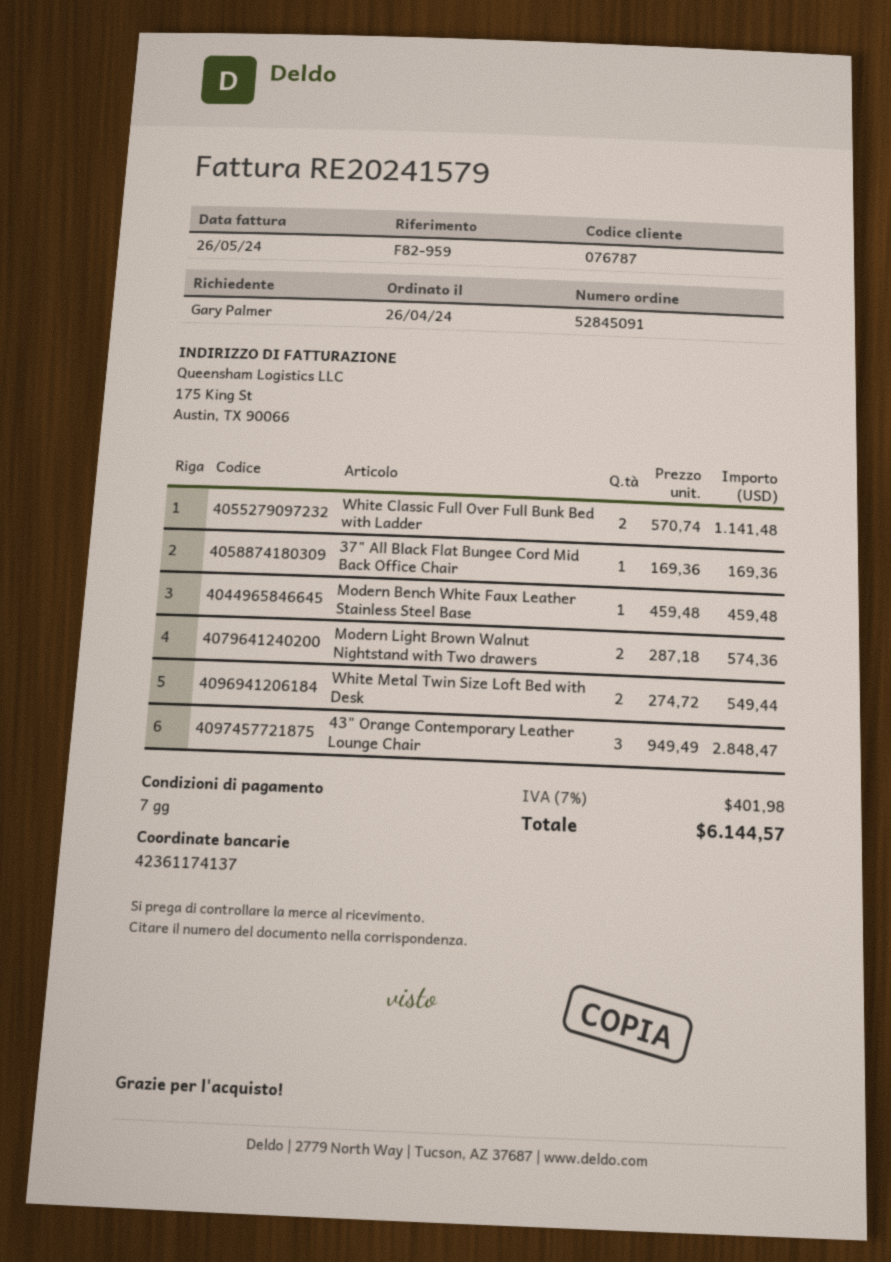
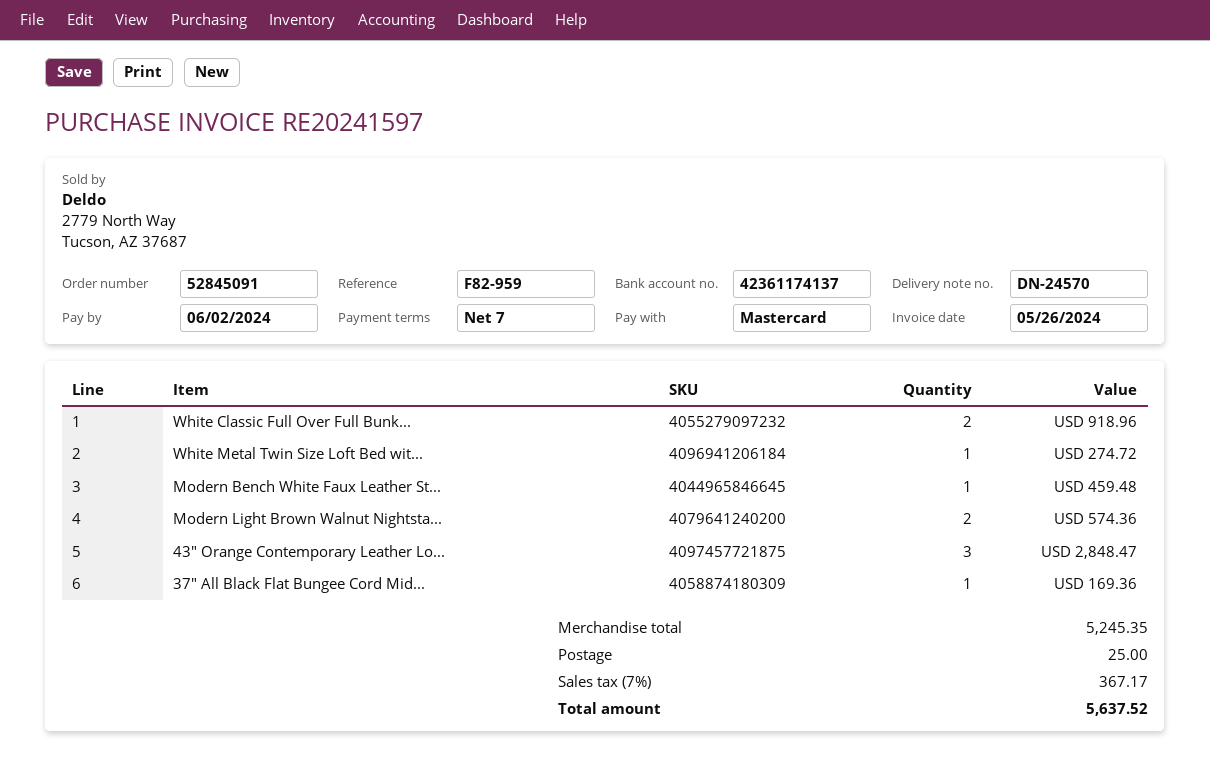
invoice number: RE20241579 -> RE20241597
White Classic Full Over Full Bunk Bed with Ladder: 2 for 1141.48 -> 2 for 918.96
White Metal Twin Size Loft Bed with Desk: 2 for 549.44 -> 1 for 274.72
shipping: none -> 25.00
tax: 7% = 401.98 -> 7% = 367.17
total: 6144.57 -> 5637.52

